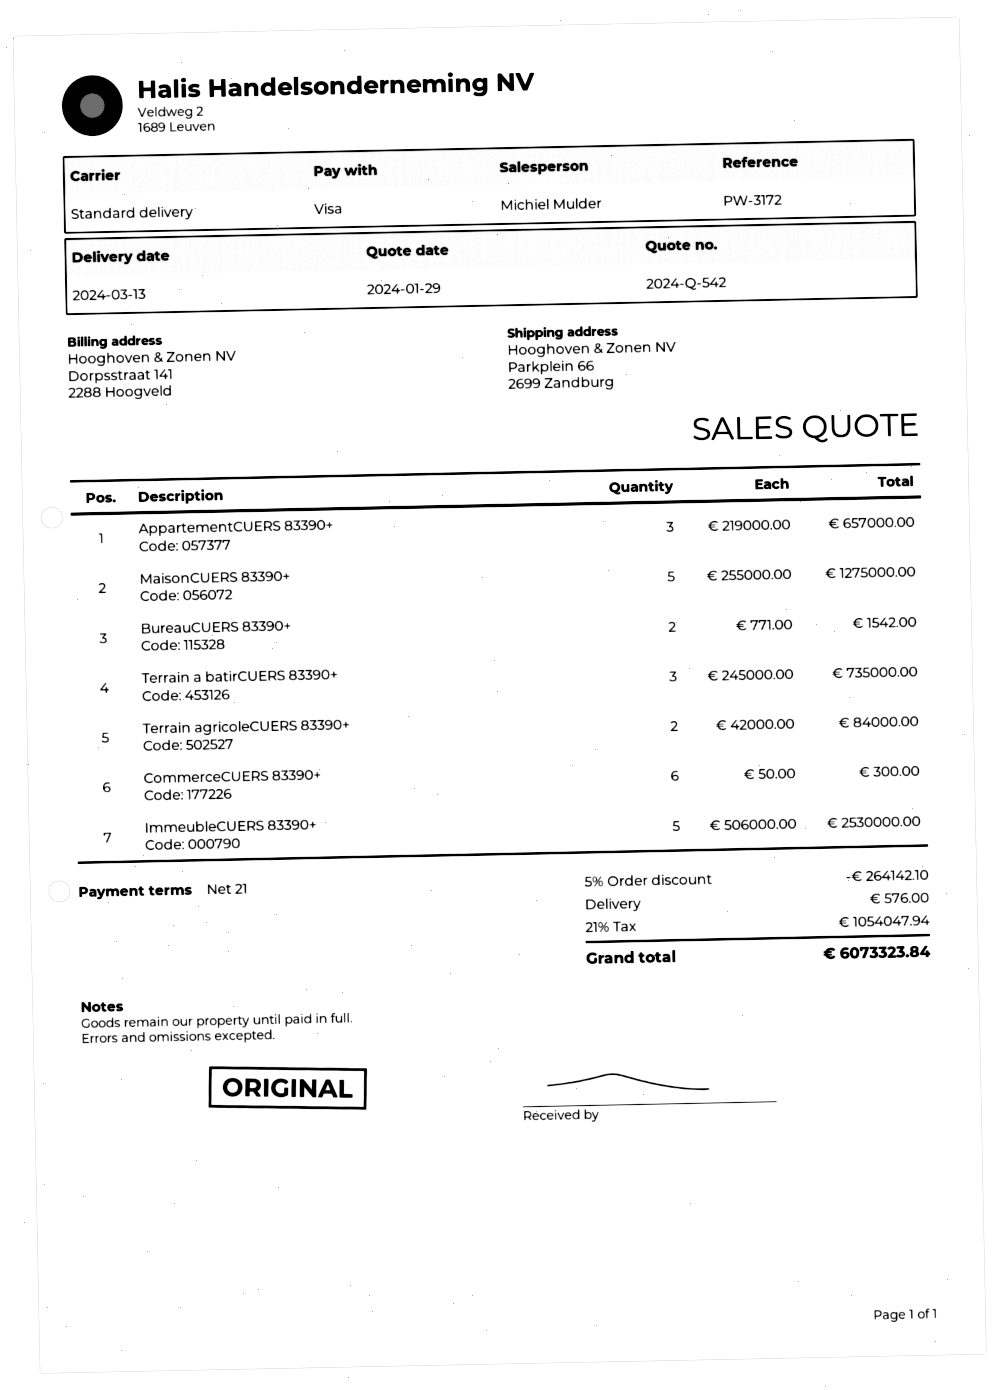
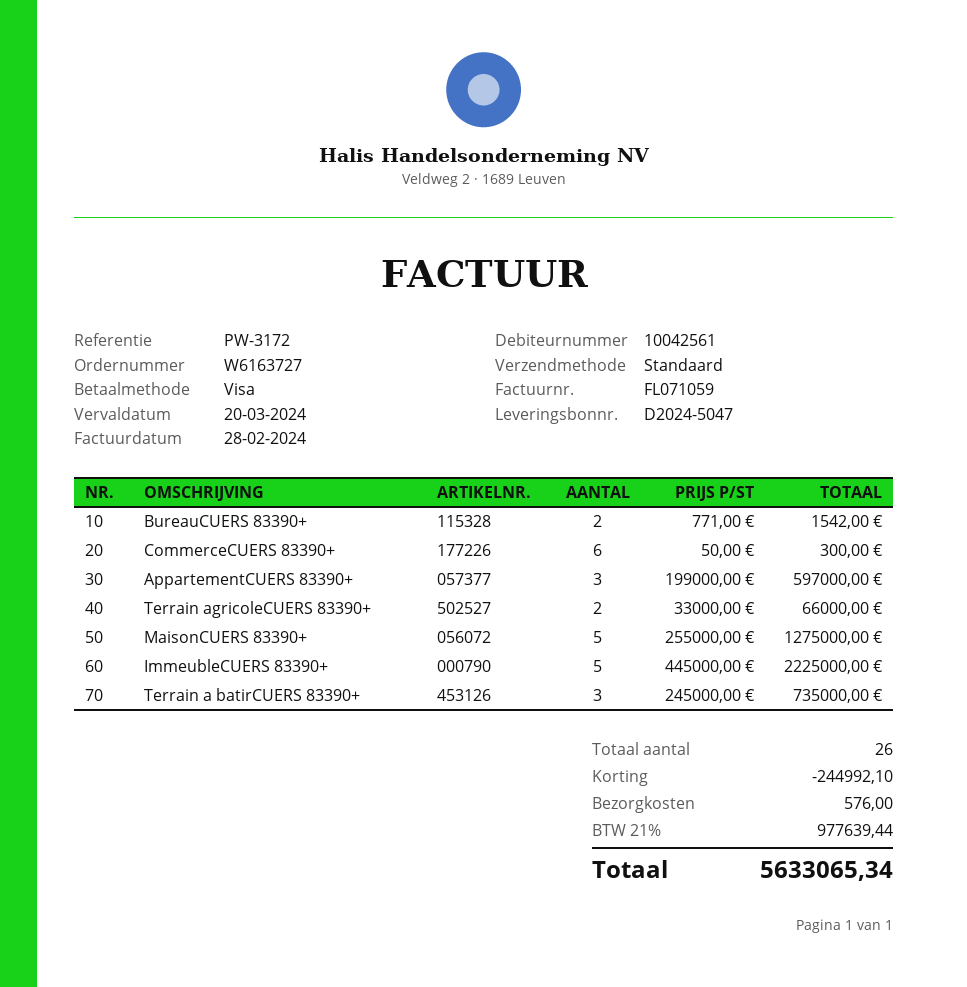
AppartementCUERS 83390+: 3 x 219000.00 = 657000.00 -> 3 x 199000.00 = 597000.00
Terrain agricoleCUERS 83390+: 2 x 42000.00 = 84000.00 -> 2 x 33000.00 = 66000.00
ImmeubleCUERS 83390+: 5 x 506000.00 = 2530000.00 -> 5 x 445000.00 = 2225000.00
discount: 264142.10 -> 244992.10
tax: 21% = 1054047.94 -> 21% = 977639.44
total: 6073323.84 -> 5633065.34

